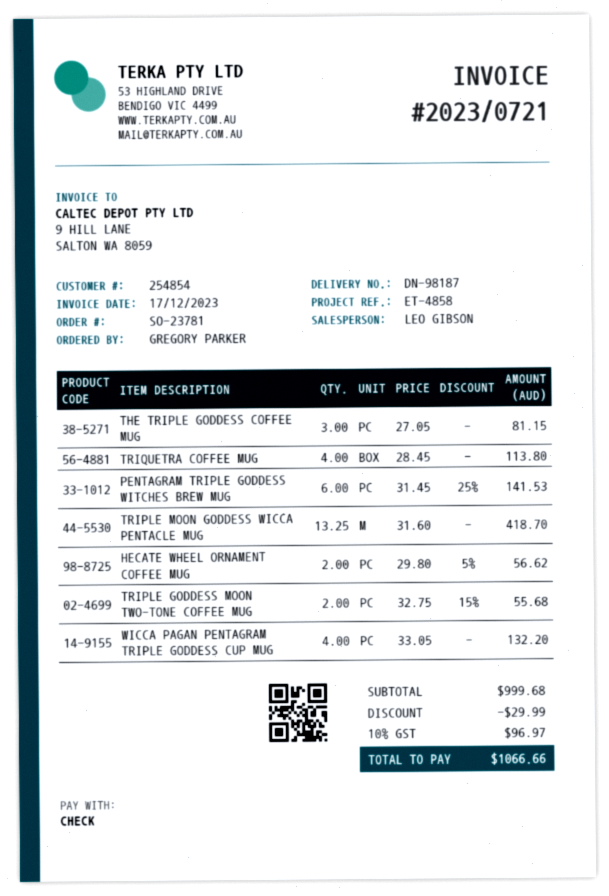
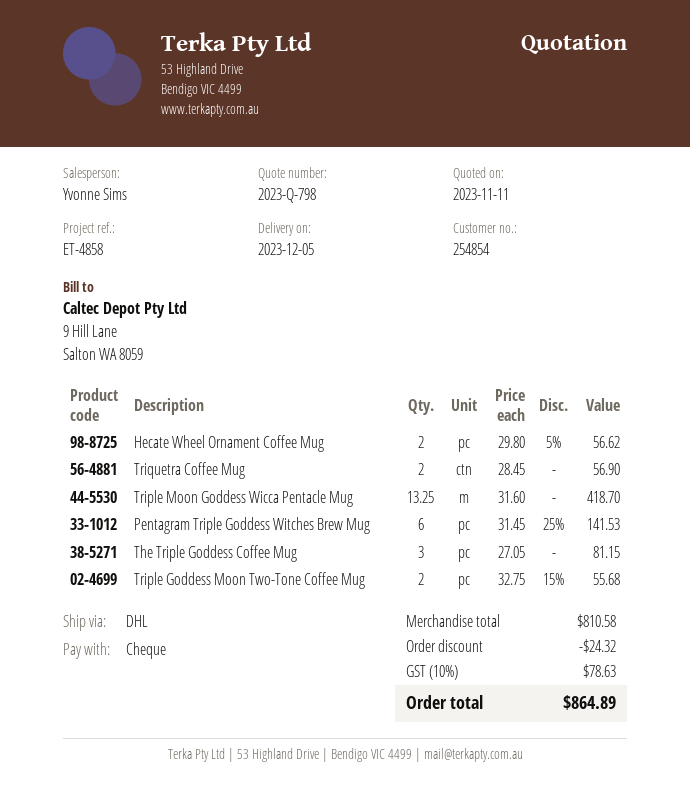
sales rep: LEO GIBSON -> Yvonne Sims
TRIQUETRA COFFEE MUG: 4 x 28.45 = 113.80 -> 2 x 28.45 = 56.90
WICCA PAGAN PENTAGRAM TRIPLE GODDESS CUP MUG: 4 x 33.05 = 132.20 -> none
subtotal: 999.68 -> 810.58
discount: 29.99 -> 24.32
tax: 10% = 96.97 -> 10% = 78.63
total: 1066.66 -> 864.89

